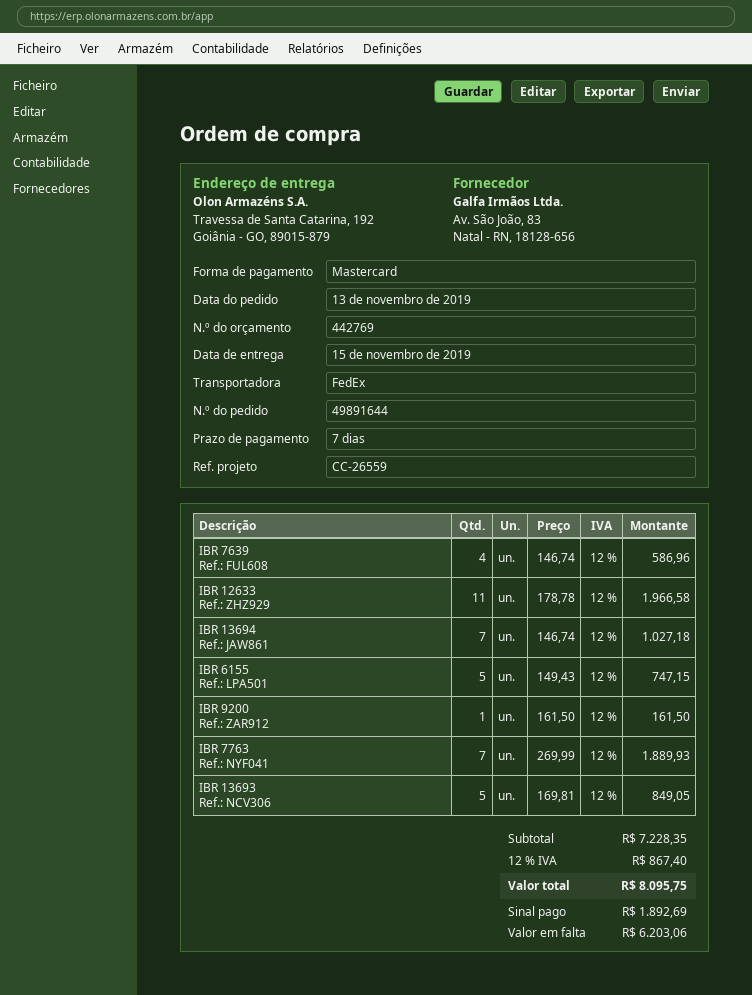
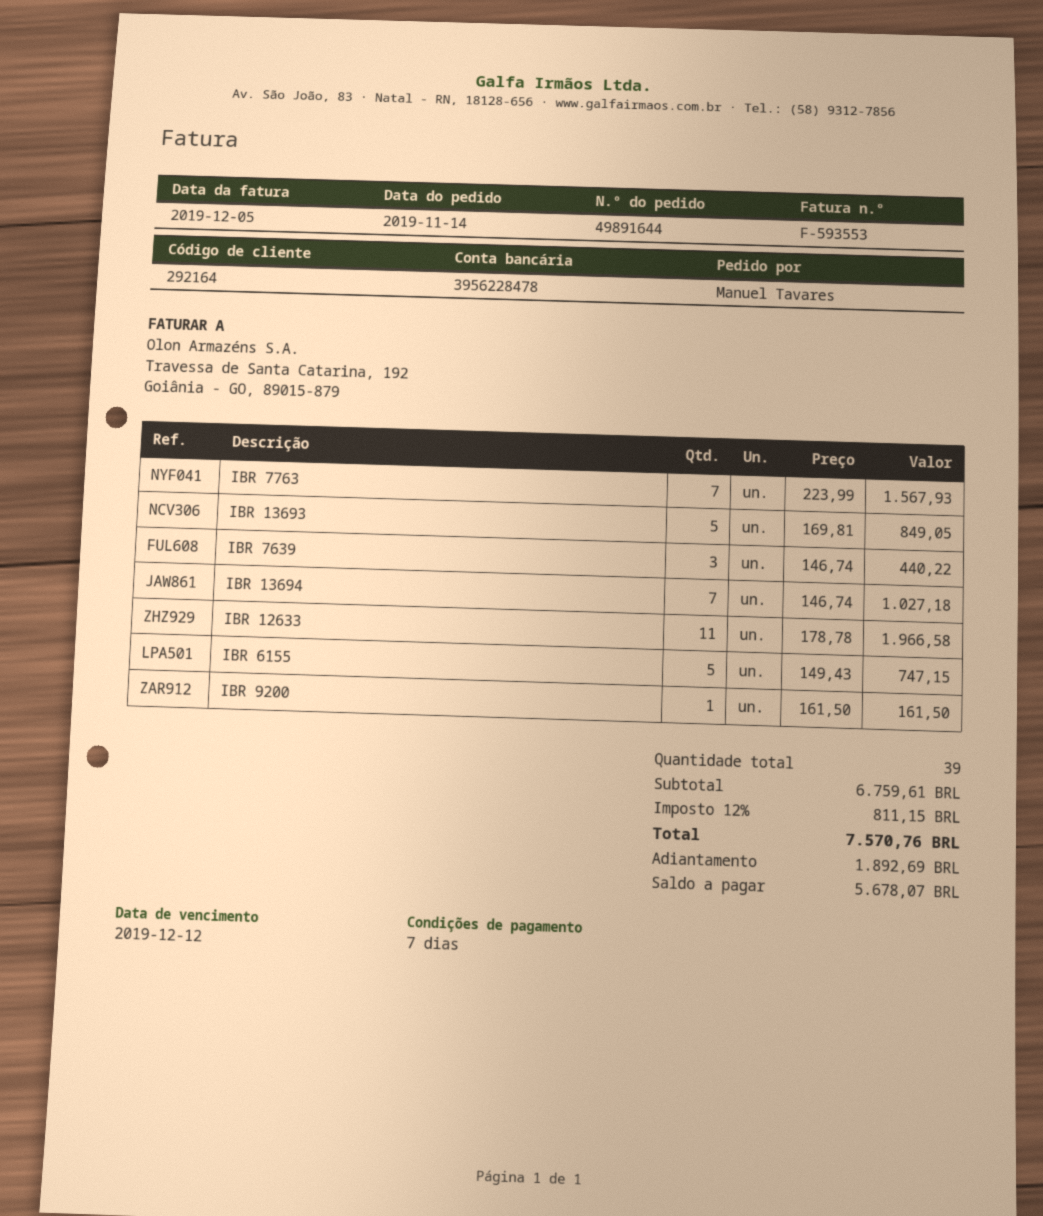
order date: 2019-11-13 -> 2019-11-14
IBR 7639: 4 x 146.74 = 586.96 -> 3 x 146.74 = 440.22
IBR 7763: 7 x 269.99 = 1889.93 -> 7 x 223.99 = 1567.93
subtotal: 7228.35 -> 6759.61
tax: 12% = 867.40 -> 12% = 811.15
total: 8095.75 -> 7570.76
balance: 6203.06 -> 5678.07

